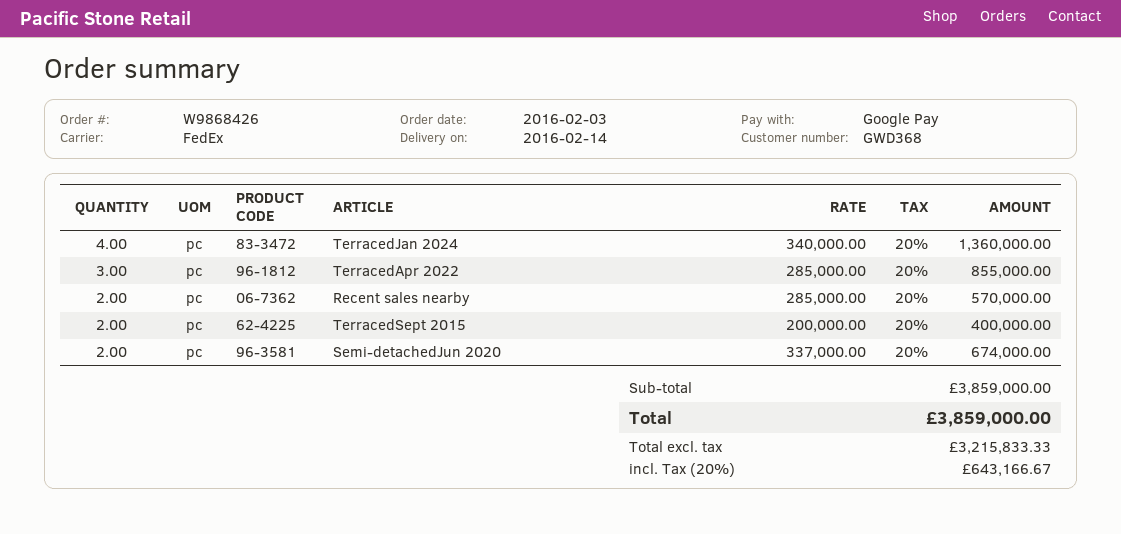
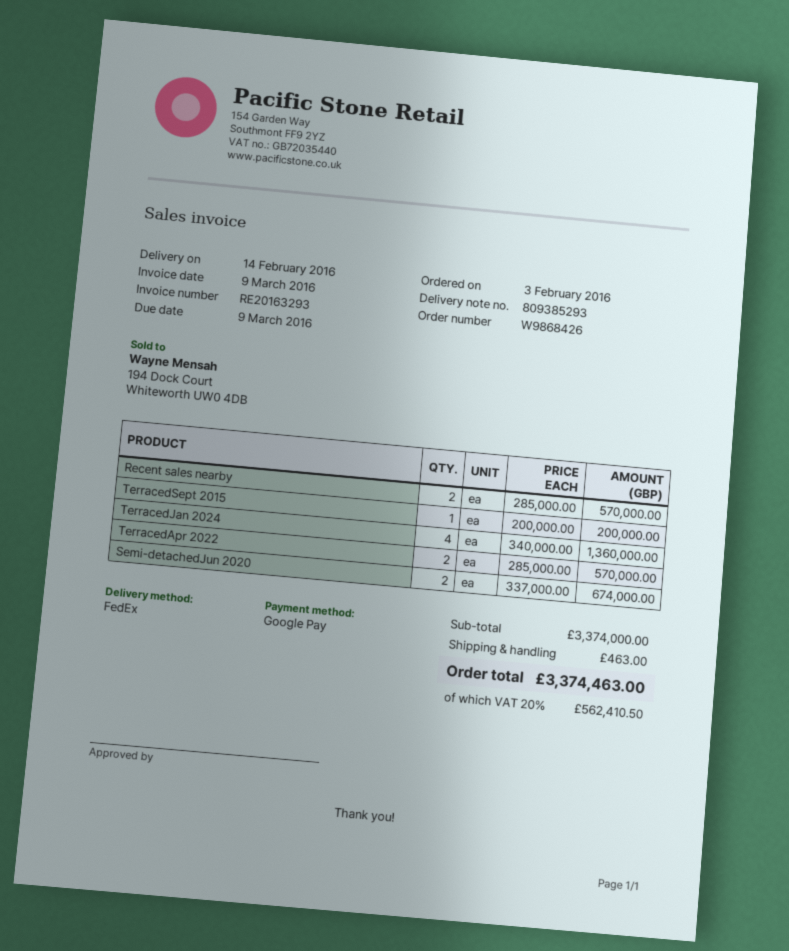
TerracedApr 2022: 3 x 285000.00 = 855000.00 -> 2 x 285000.00 = 570000.00
TerracedSept 2015: 2 x 200000.00 = 400000.00 -> 1 x 200000.00 = 200000.00
subtotal: 3859000.00 -> 3374000.00
shipping: none -> 463.00
tax: 20% = 643166.67 -> 20% = 562410.50
total: 3859000.00 -> 3374463.00

